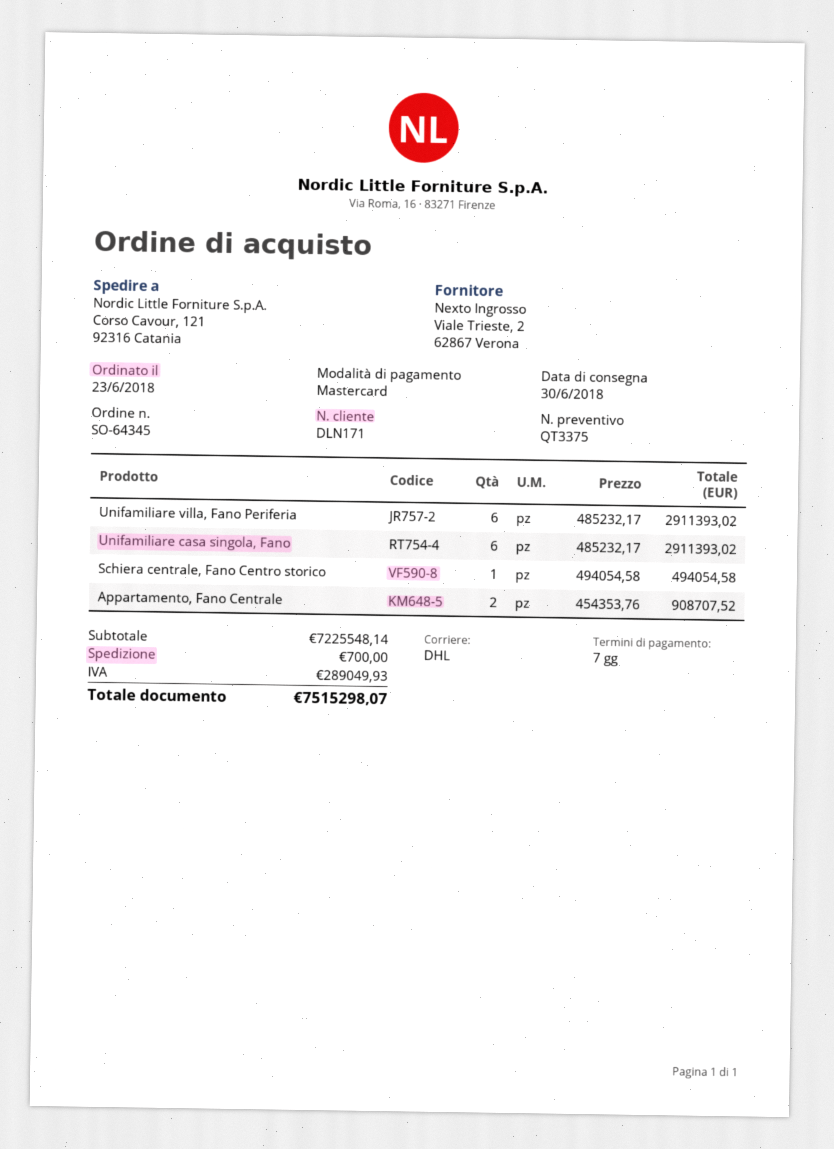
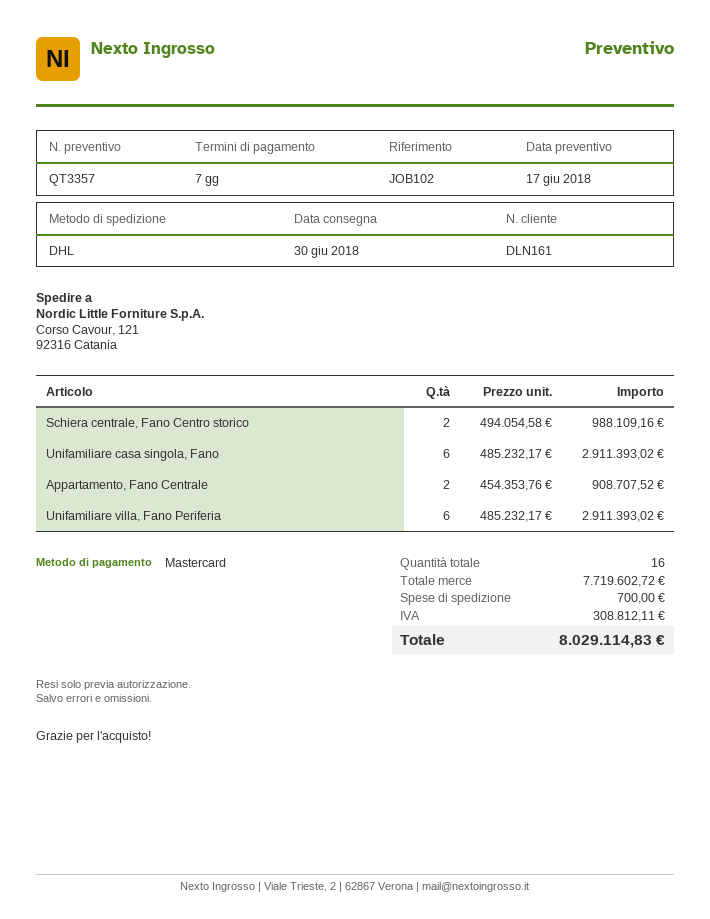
quote number: QT3375 -> QT3357
customer number: DLN171 -> DLN161
Schiera centrale, Fano Centro storico: 1 x 494054.58 = 494054.58 -> 2 x 494054.58 = 988109.16
subtotal: 7225548.14 -> 7719602.72
tax: 289049.93 -> 308812.11
total: 7515298.07 -> 8029114.83

